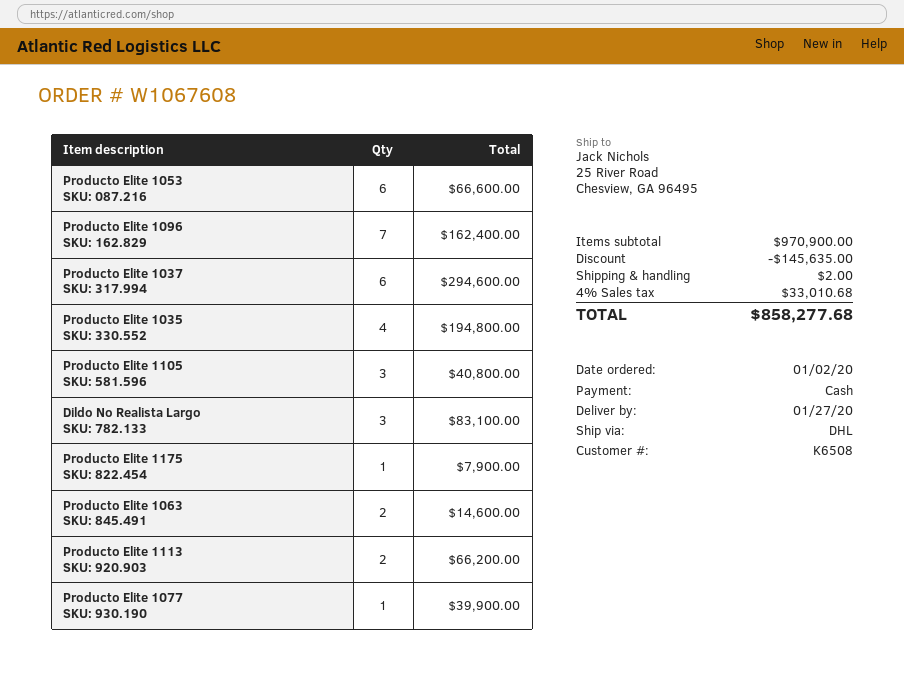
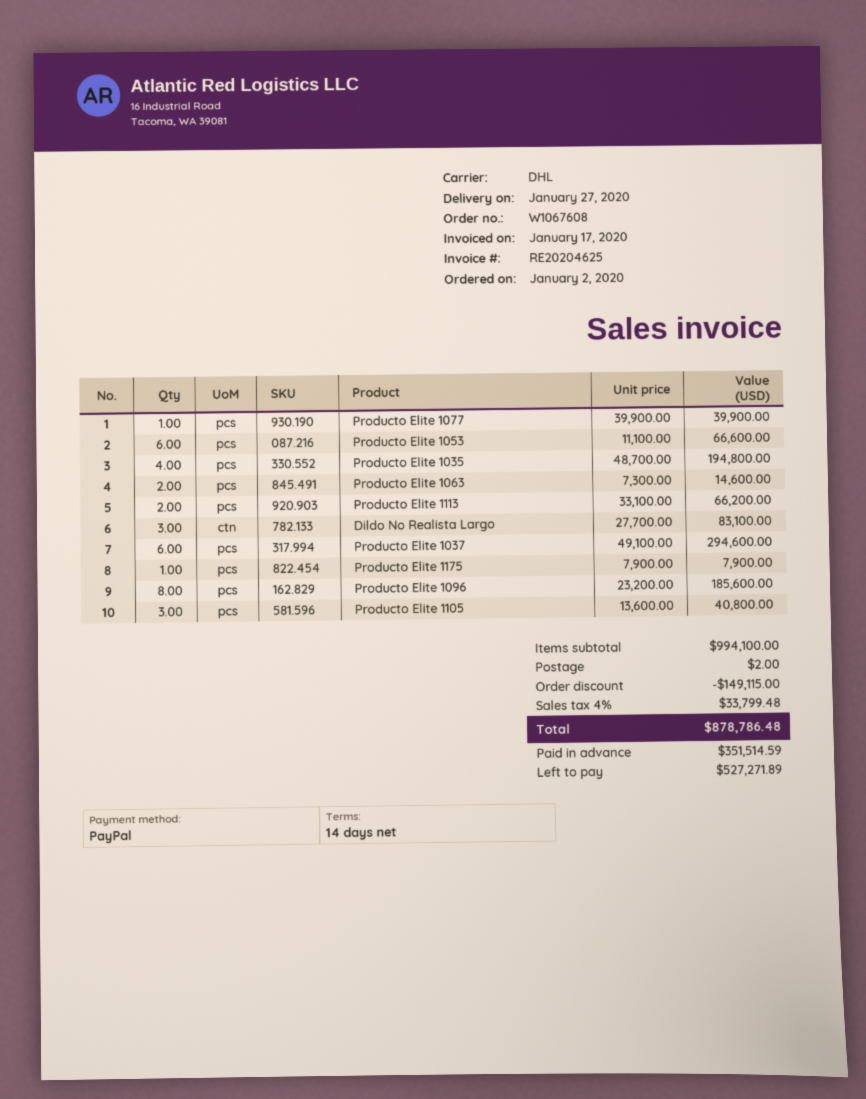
payment method: cash -> PayPal
Producto Elite 1096: 7 for 162400.00 -> 8 for 185600.00
subtotal: 970900.00 -> 994100.00
discount: 145635.00 -> 149115.00
tax: 4% = 33010.68 -> 4% = 33799.48
total: 858277.68 -> 878786.48

